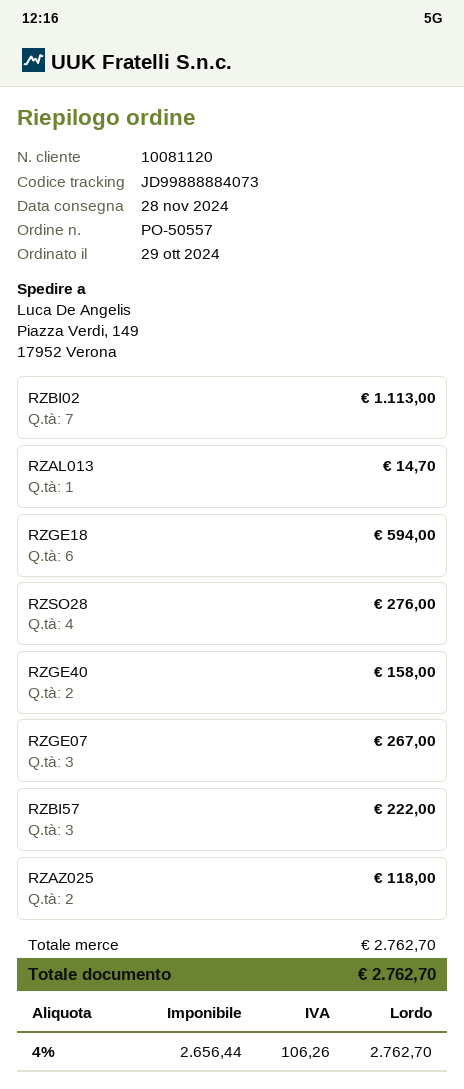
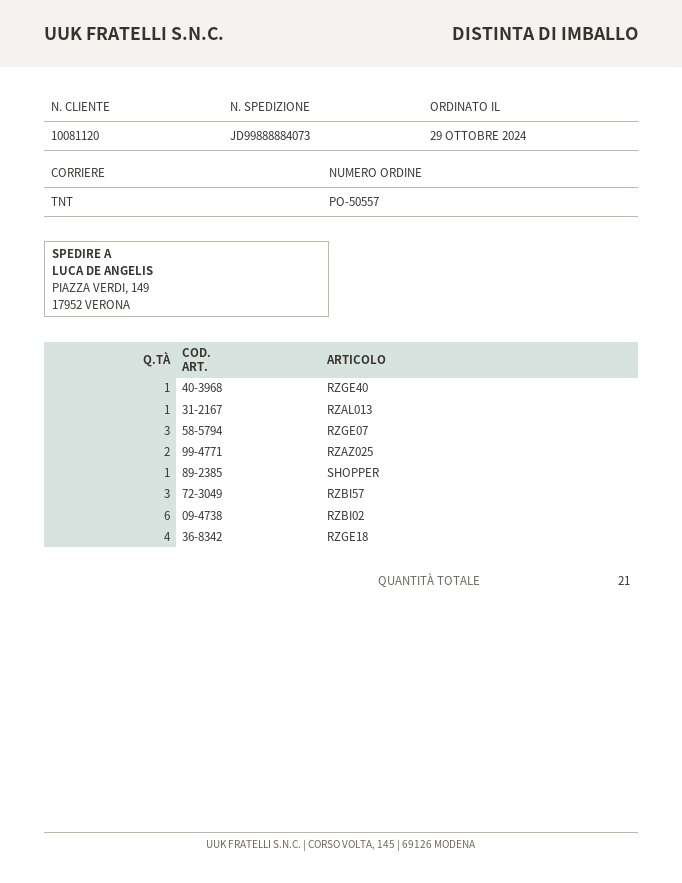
RZBI02: 7 -> 6
RZGE18: 6 -> 4
RZSO28: 4 -> none
RZGE40: 2 -> 1
SHOPPER: none -> 1

